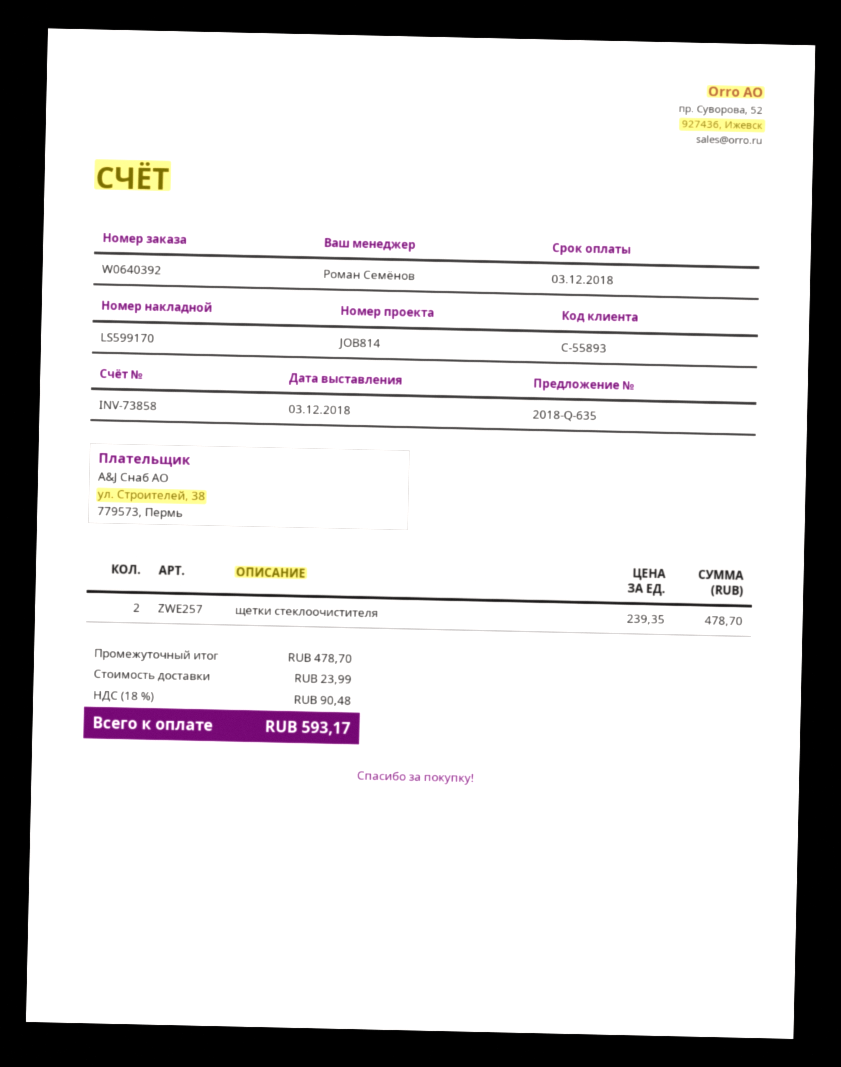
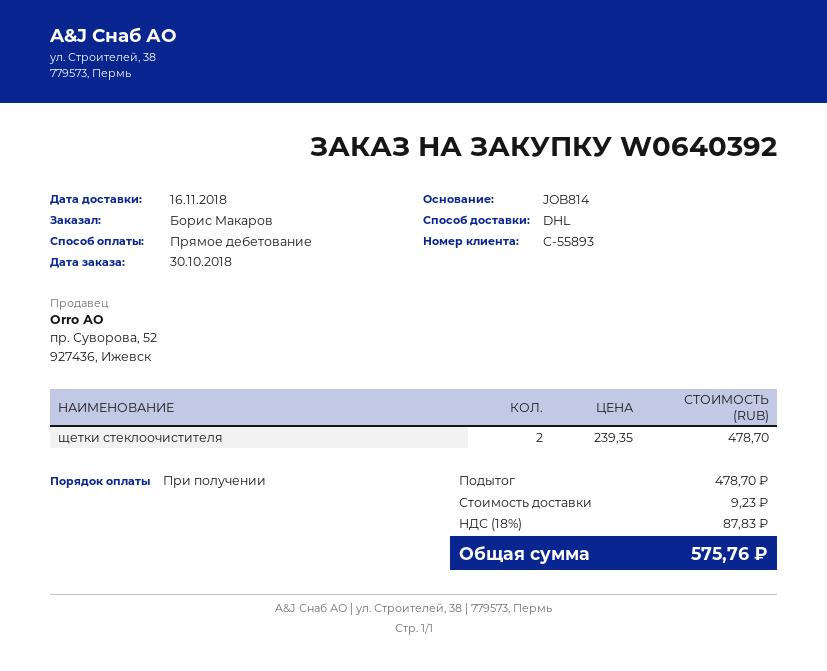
shipping: 23.99 -> 9.23
tax: 18% = 90.48 -> 18% = 87.83
total: 593.17 -> 575.76

